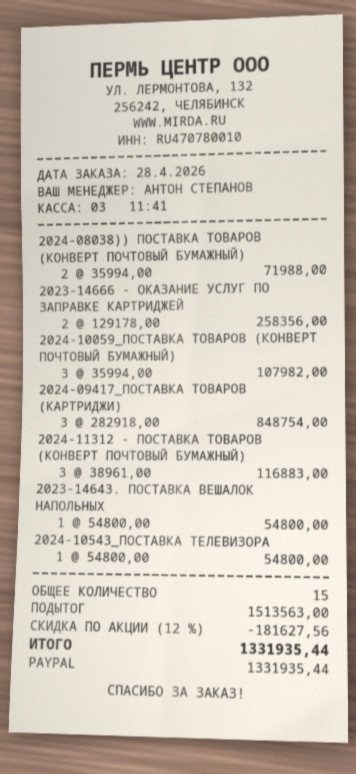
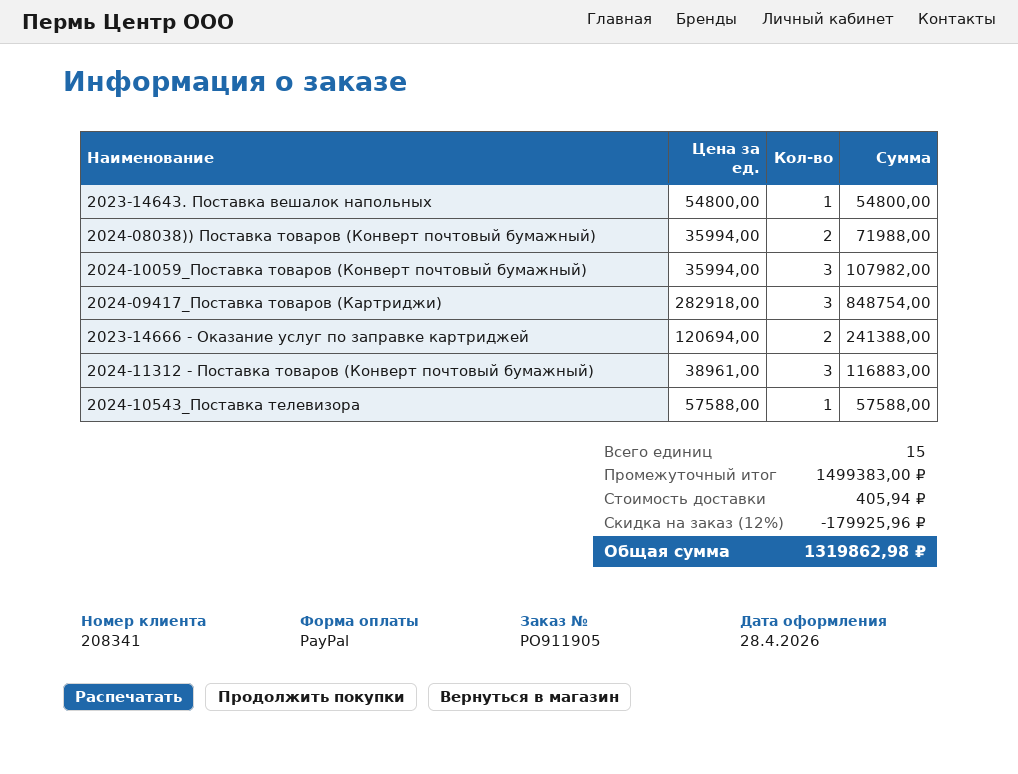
2023-14666 - ОКАЗАНИЕ УСЛУГ ПО ЗАПРАВКЕ КАРТРИДЖЕЙ: 2 x 129178.00 = 258356.00 -> 2 x 120694.00 = 241388.00
2024-10543_ПОСТАВКА ТЕЛЕВИЗОРА: 1 x 54800.00 = 54800.00 -> 1 x 57588.00 = 57588.00
subtotal: 1513563.00 -> 1499383.00
discount: 12% = 181627.56 -> 12% = 179925.96
shipping: none -> 405.94
total: 1331935.44 -> 1319862.98

